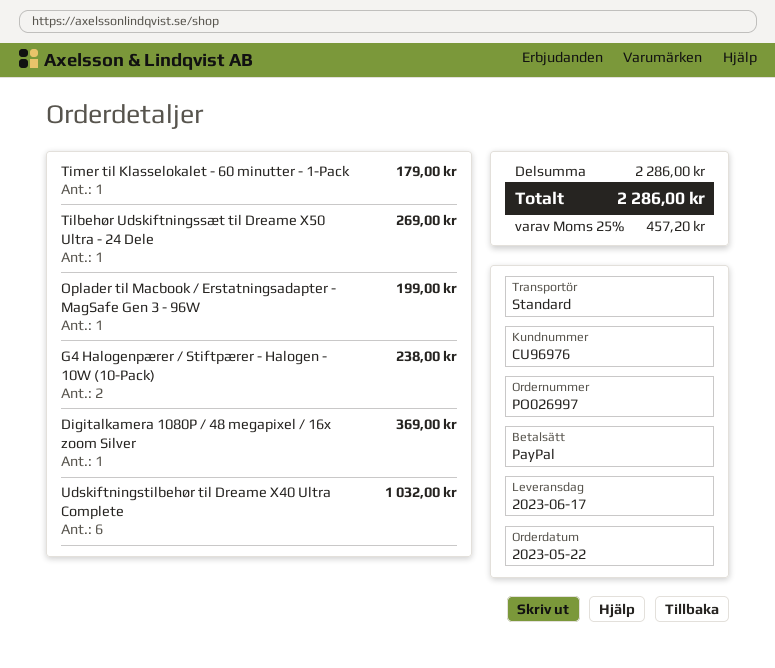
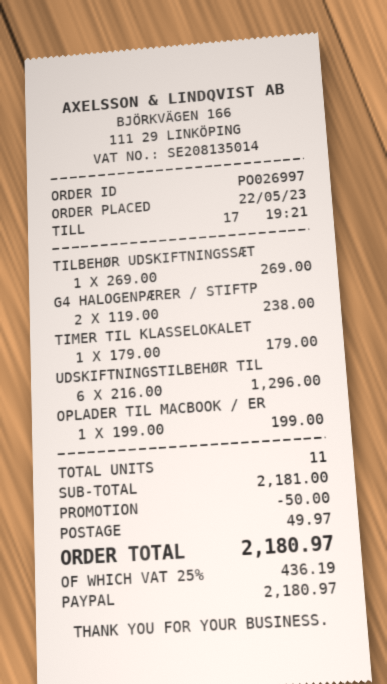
Digitalkamera 1080P / 48 megapixel / 16x zoom Silver: 1 for 369.00 -> none
Udskiftningstilbehør til Dreame X40 Ultra Complete: 6 for 1032.00 -> 6 for 1296.00
subtotal: 2286.00 -> 2181.00
discount: none -> 50.00
shipping: none -> 49.97
tax: 25% = 457.20 -> 25% = 436.19
total: 2286.00 -> 2180.97

